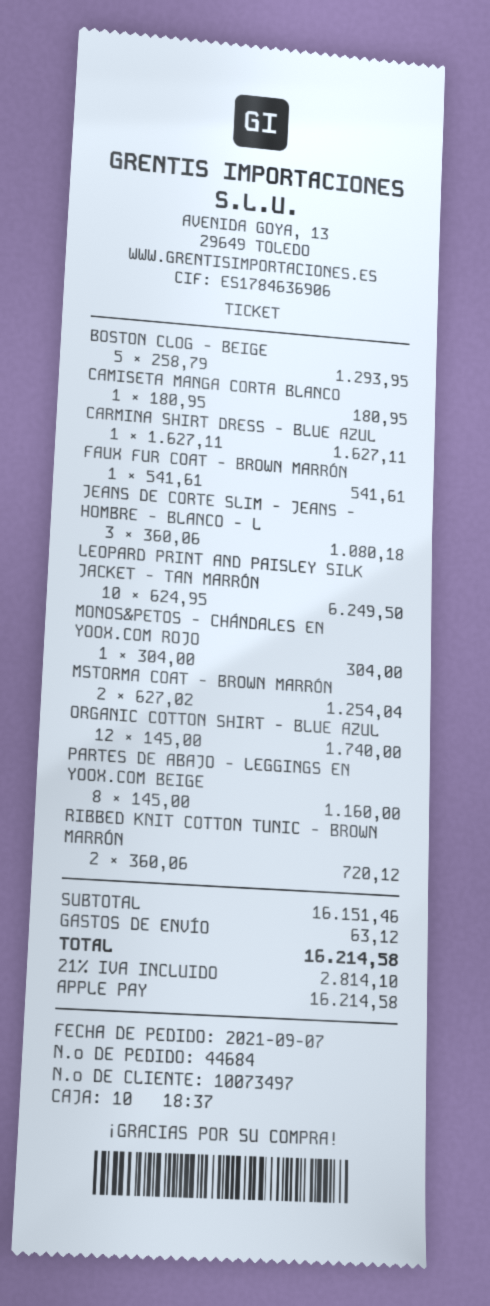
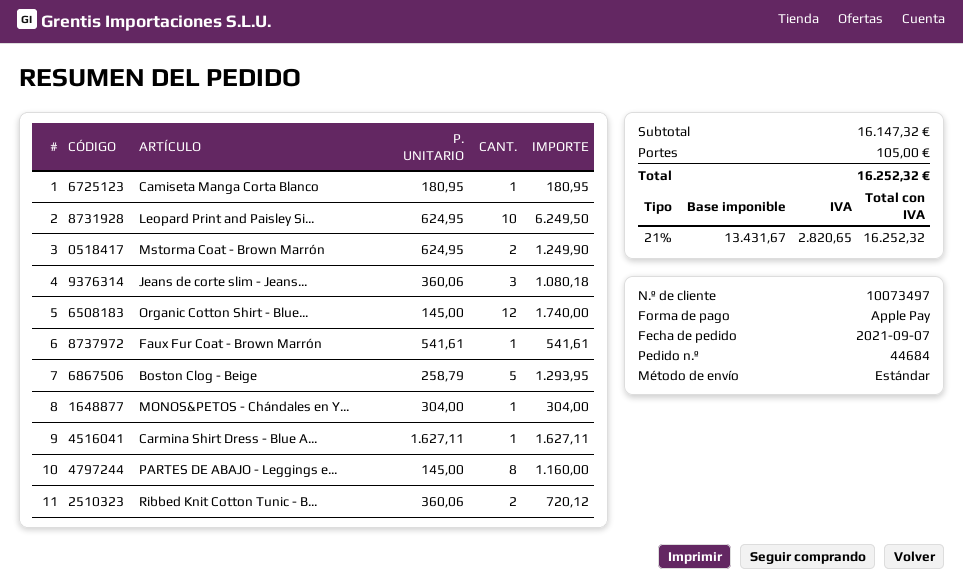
MSTORMA COAT - BROWN MARRÓN: 2 x 627.02 = 1254.04 -> 2 x 624.95 = 1249.90
subtotal: 16151.46 -> 16147.32
shipping: 63.12 -> 105.00
tax: 21% = 2814.10 -> 21% = 2820.65
total: 16214.58 -> 16252.32

